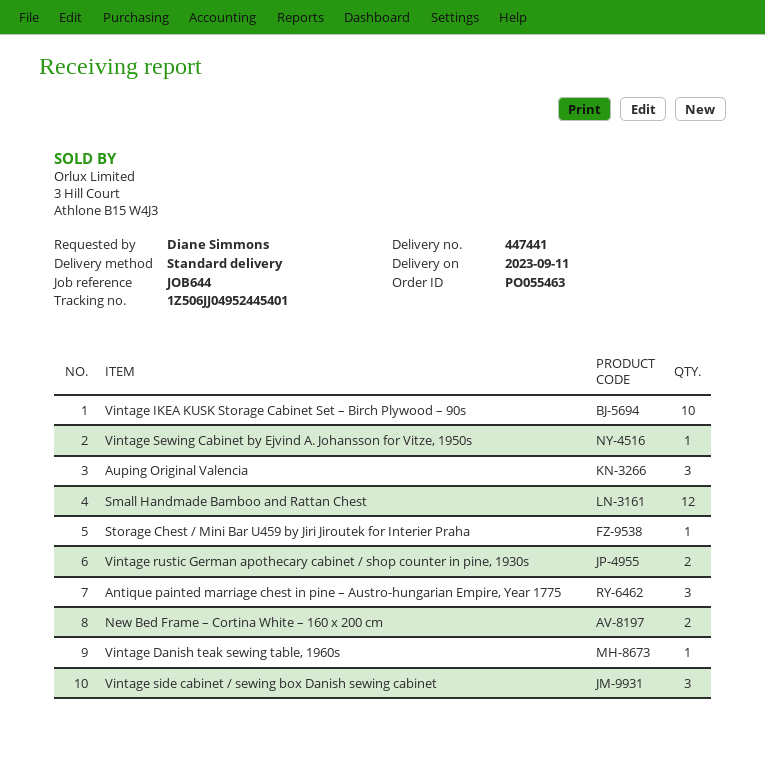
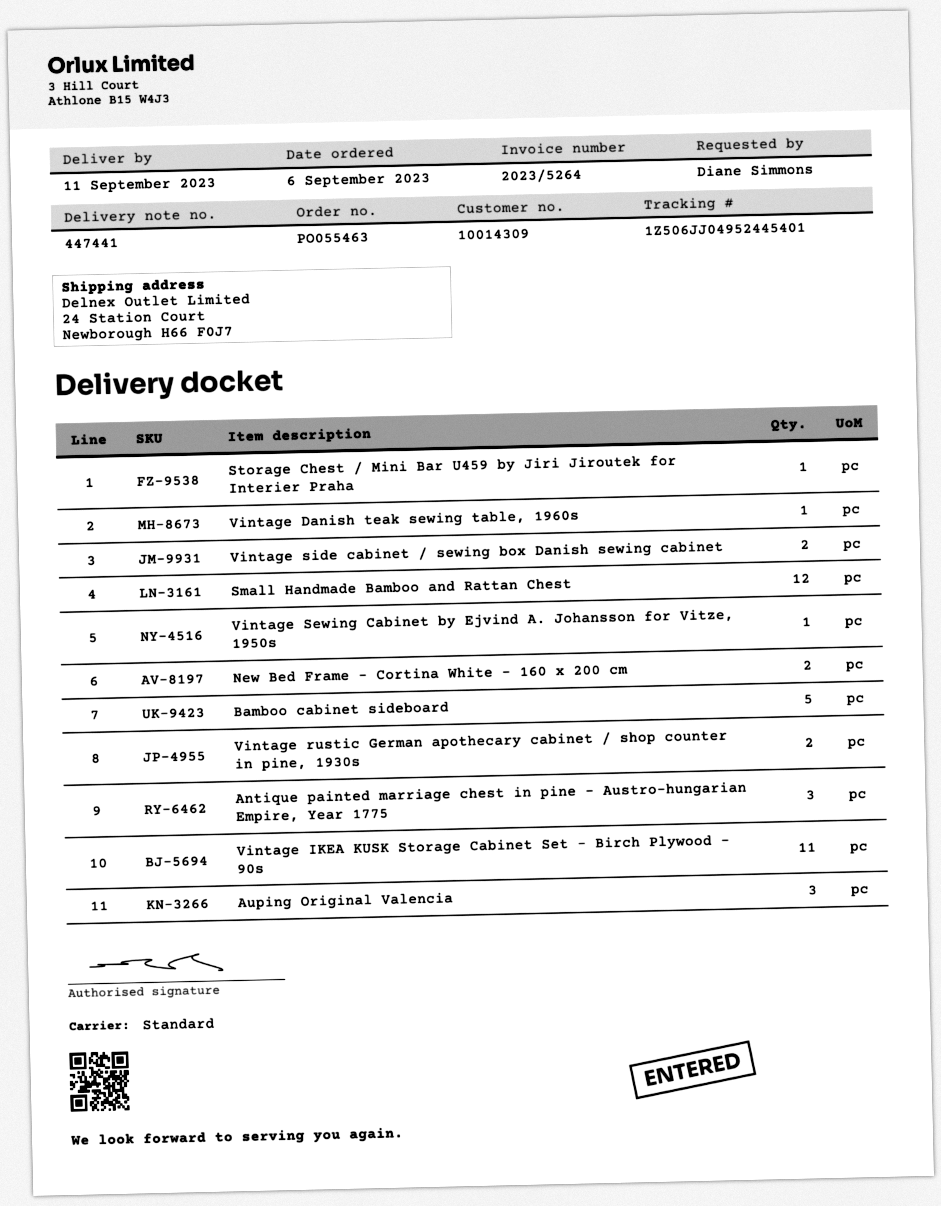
Vintage IKEA KUSK Storage Cabinet Set – Birch Plywood – 90s: 10 -> 11
Vintage side cabinet / sewing box Danish sewing cabinet: 3 -> 2
Bamboo cabinet sideboard: none -> 5

